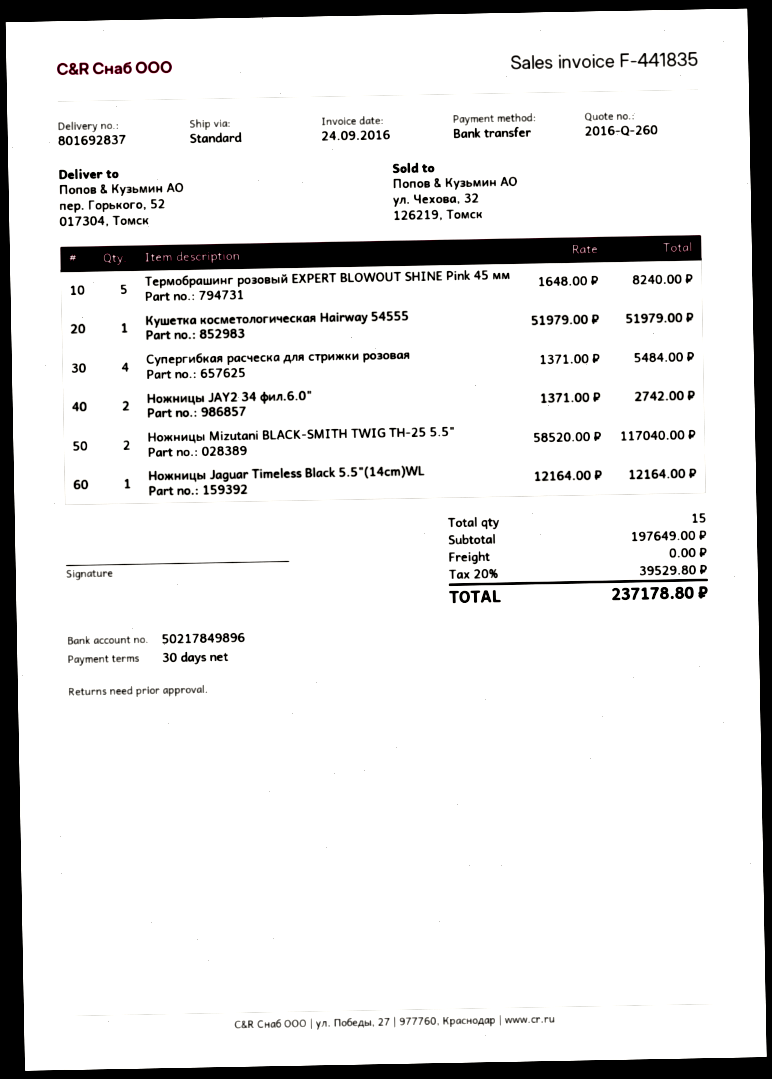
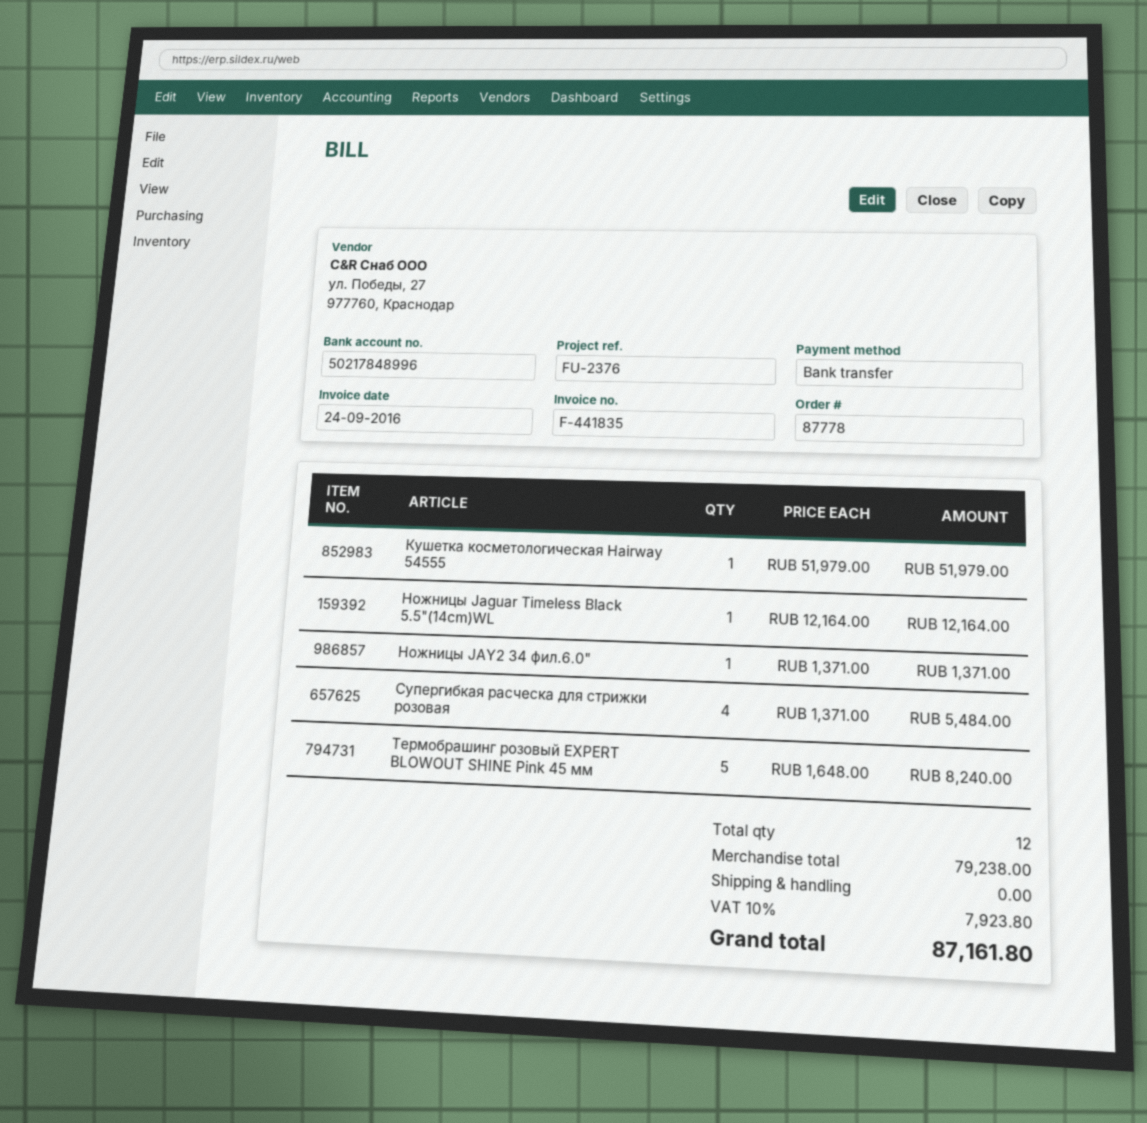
bank account: 50217849896 -> 50217848996
Ножницы JAY2 34 фил.6.0": 2 x 1371.00 = 2742.00 -> 1 x 1371.00 = 1371.00
Ножницы Mizutani BLACK-SMITH TWIG TH-25 5.5": 2 x 58520.00 = 117040.00 -> none
total quantity: 15 -> 12
subtotal: 197649.00 -> 79238.00
tax: 20% = 39529.80 -> 10% = 7923.80
total: 237178.80 -> 87161.80

